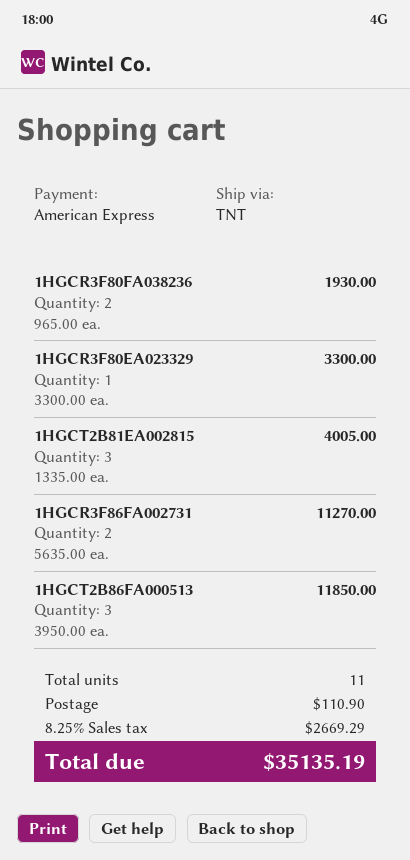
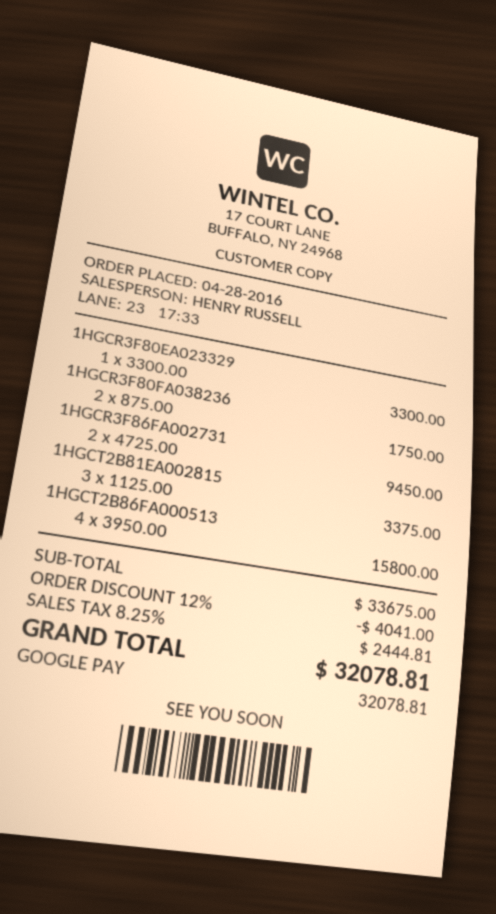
payment method: American Express -> Google Pay
1HGCR3F80FA038236: 2 x 965.00 = 1930.00 -> 2 x 875.00 = 1750.00
1HGCT2B81EA002815: 3 x 1335.00 = 4005.00 -> 3 x 1125.00 = 3375.00
1HGCR3F86FA002731: 2 x 5635.00 = 11270.00 -> 2 x 4725.00 = 9450.00
1HGCT2B86FA000513: 3 x 3950.00 = 11850.00 -> 4 x 3950.00 = 15800.00
discount: none -> 12% = 4041.00
shipping: 110.90 -> none
tax: 8.25% = 2669.29 -> 8.25% = 2444.81
total: 35135.19 -> 32078.81

